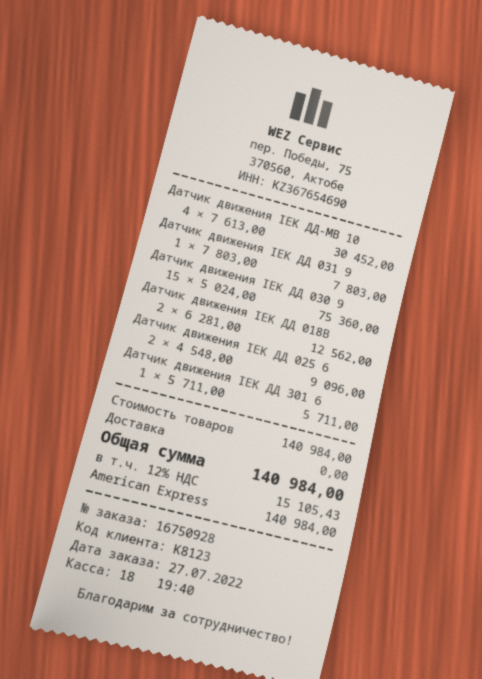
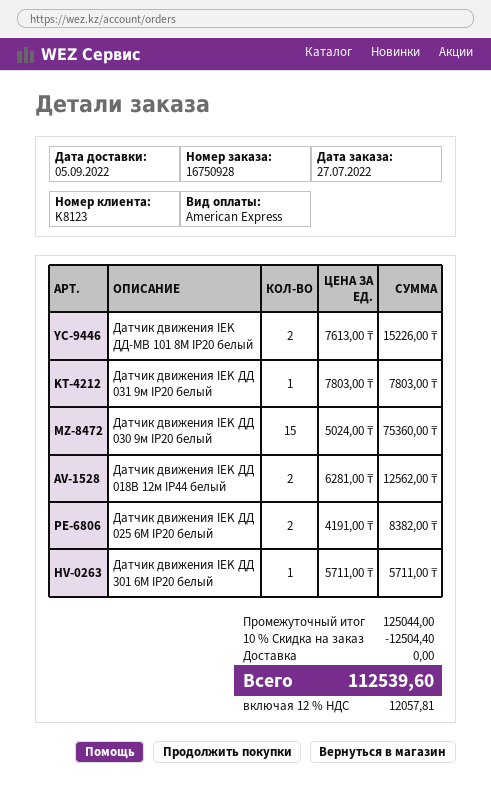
Датчик движения IEK ДД-МВ 10: 4 x 7613.00 = 30452.00 -> 2 x 7613.00 = 15226.00
Датчик движения IEK ДД 025 6: 2 x 4548.00 = 9096.00 -> 2 x 4191.00 = 8382.00
subtotal: 140984.00 -> 125044.00
discount: none -> 10% = 12504.40
tax: 12% = 15105.43 -> 12% = 12057.81
total: 140984.00 -> 112539.60

